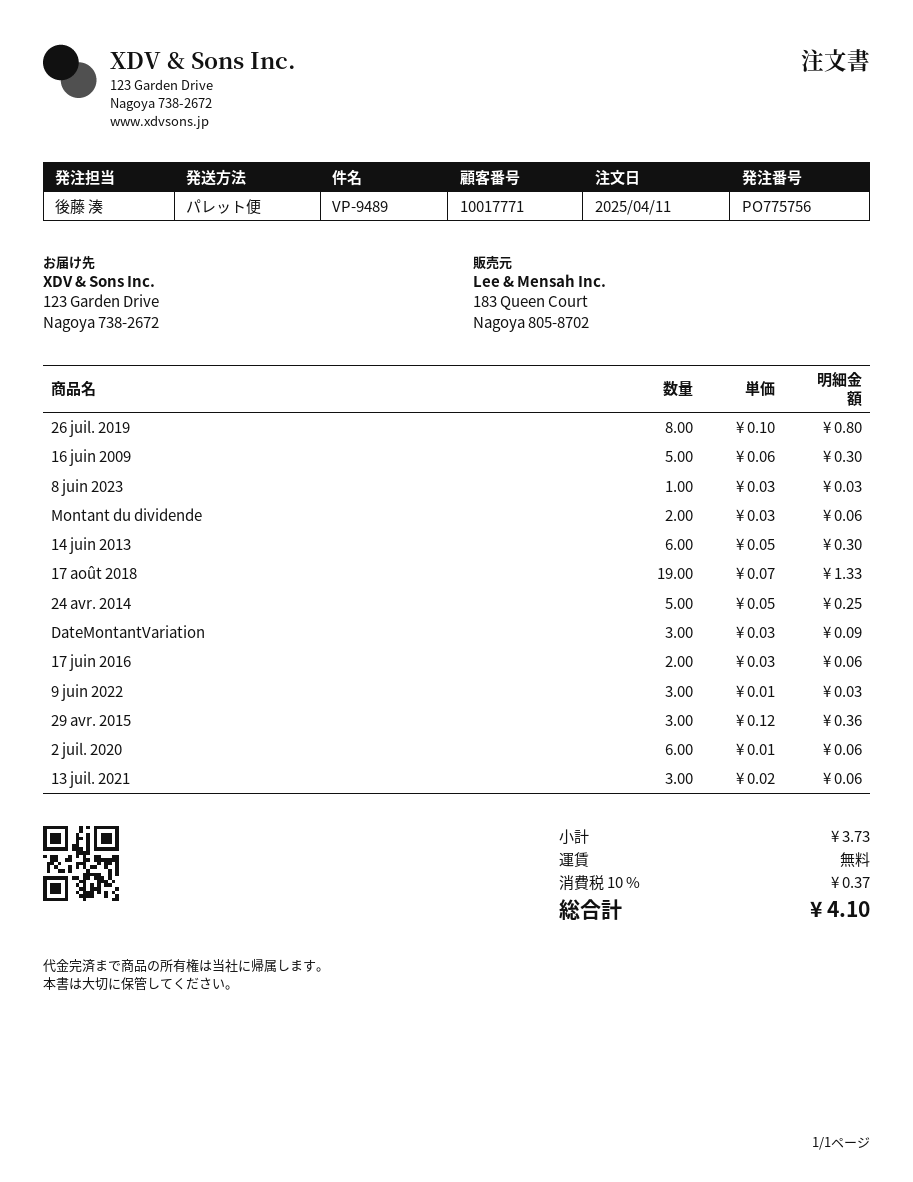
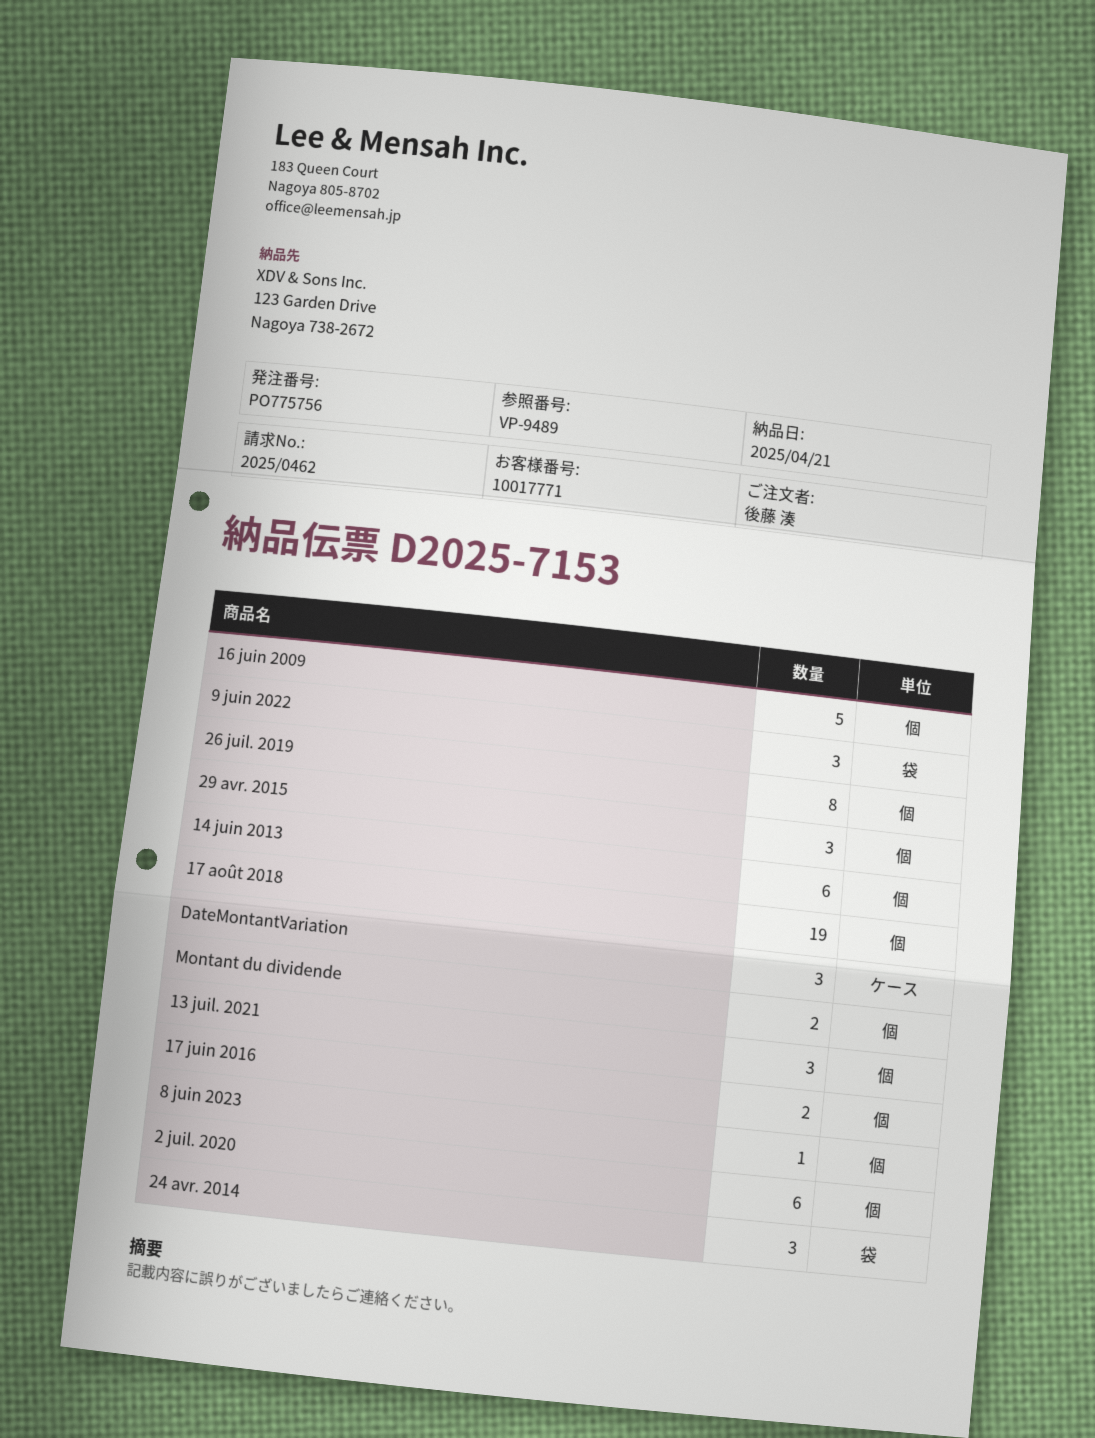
24 avr. 2014: 5 -> 3

